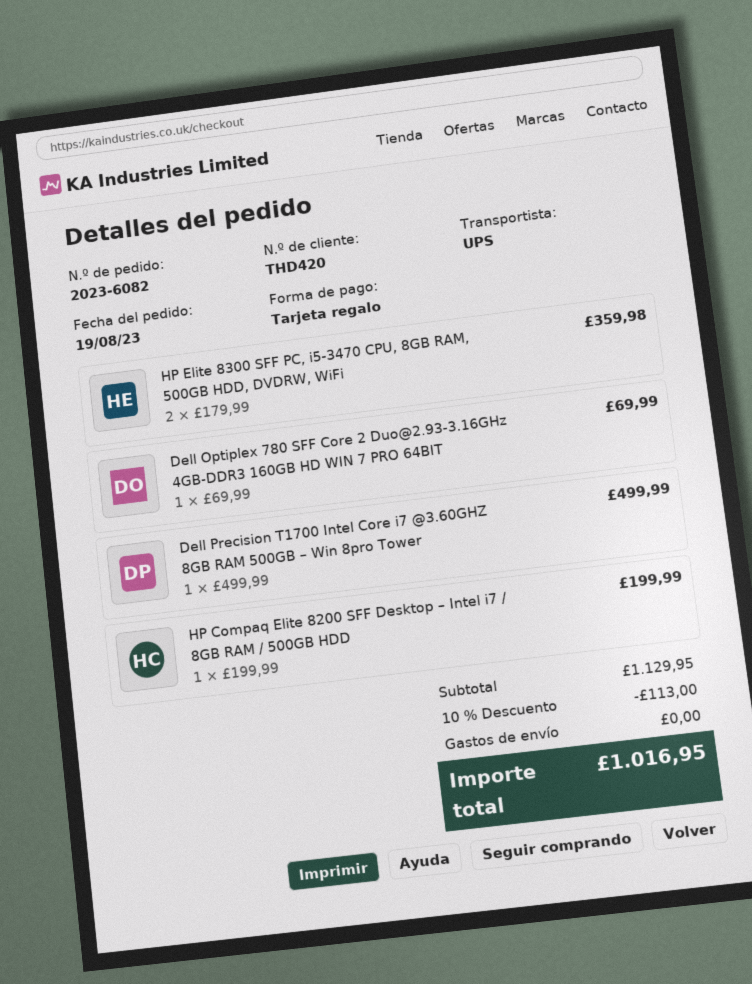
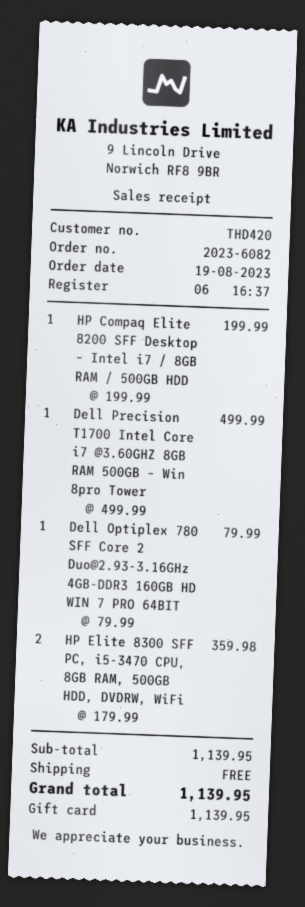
Dell Optiplex 780 SFF Core 2 Duo@2.93-3.16GHz 4GB-DDR3 160GB HD WIN 7 PRO 64BIT: 1 x 69.99 = 69.99 -> 1 x 79.99 = 79.99
subtotal: 1129.95 -> 1139.95
discount: 10% = 113.00 -> none
total: 1016.95 -> 1139.95

